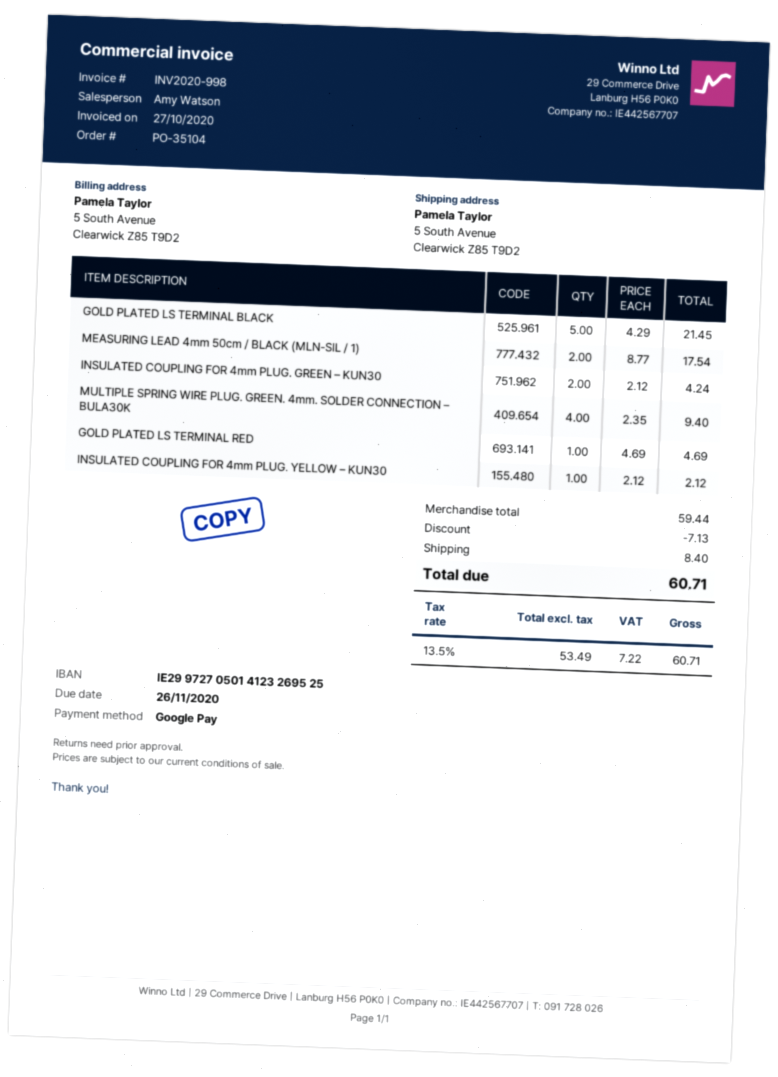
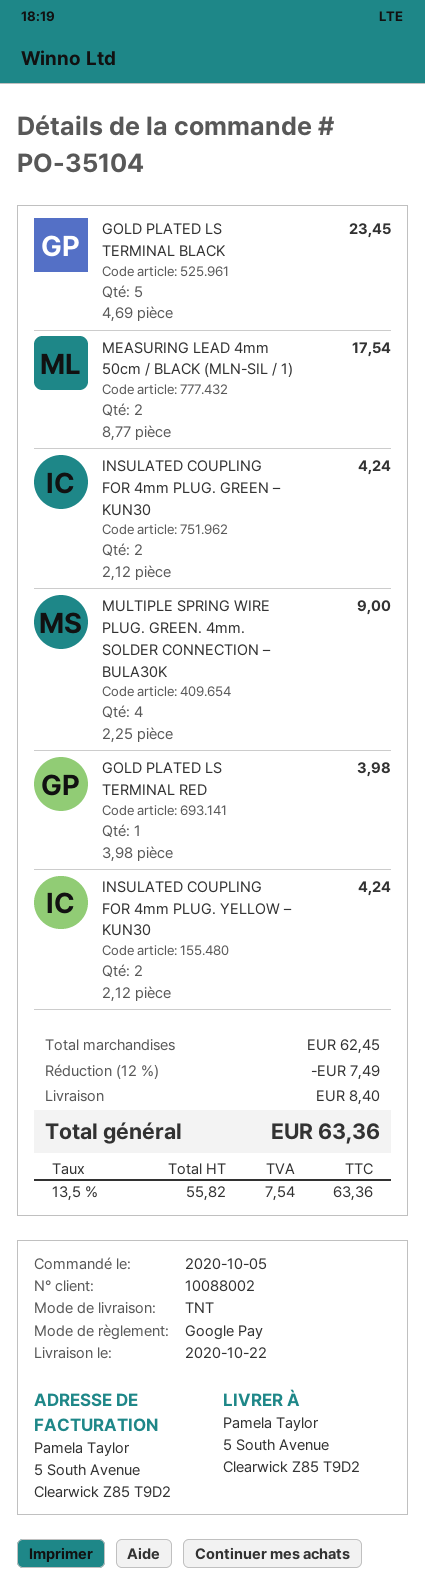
GOLD PLATED LS TERMINAL BLACK: 5 x 4.29 = 21.45 -> 5 x 4.69 = 23.45
MULTIPLE SPRING WIRE PLUG. GREEN. 4mm. SOLDER CONNECTION – BULA30K: 4 x 2.35 = 9.40 -> 4 x 2.25 = 9.00
GOLD PLATED LS TERMINAL RED: 1 x 4.69 = 4.69 -> 1 x 3.98 = 3.98
INSULATED COUPLING FOR 4mm PLUG. YELLOW – KUN30: 1 x 2.12 = 2.12 -> 2 x 2.12 = 4.24
subtotal: 59.44 -> 62.45
discount: 7.13 -> 7.49
net: 53.49 -> 55.82
tax: 13.5% = 7.22 -> 13.5% = 7.54
total: 60.71 -> 63.36

